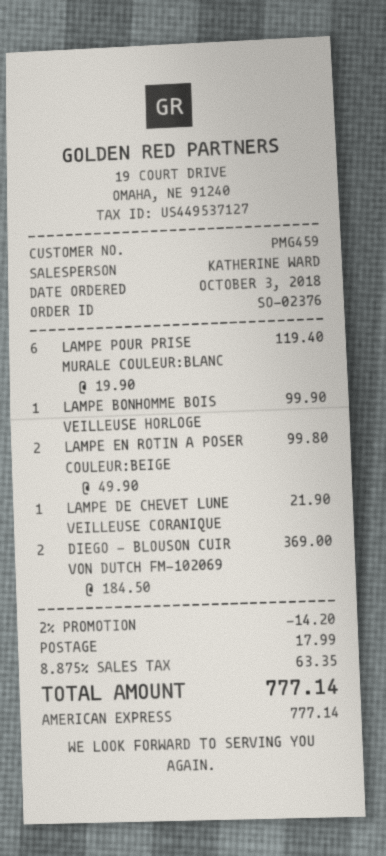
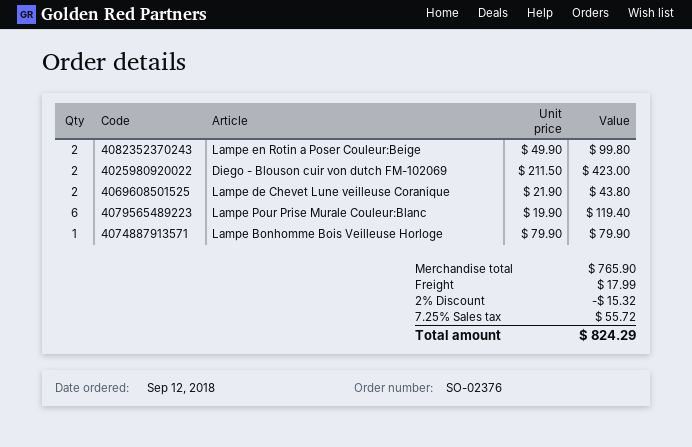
order date: 2018-10-03 -> 2018-09-12
LAMPE BONHOMME BOIS VEILLEUSE HORLOGE: 1 x 99.90 = 99.90 -> 1 x 79.90 = 79.90
LAMPE DE CHEVET LUNE VEILLEUSE CORANIQUE: 1 x 21.90 = 21.90 -> 2 x 21.90 = 43.80
DIEGO - BLOUSON CUIR VON DUTCH FM-102069: 2 x 184.50 = 369.00 -> 2 x 211.50 = 423.00
discount: 2% = 14.20 -> 2% = 15.32
tax: 8.875% = 63.35 -> 7.25% = 55.72
total: 777.14 -> 824.29

